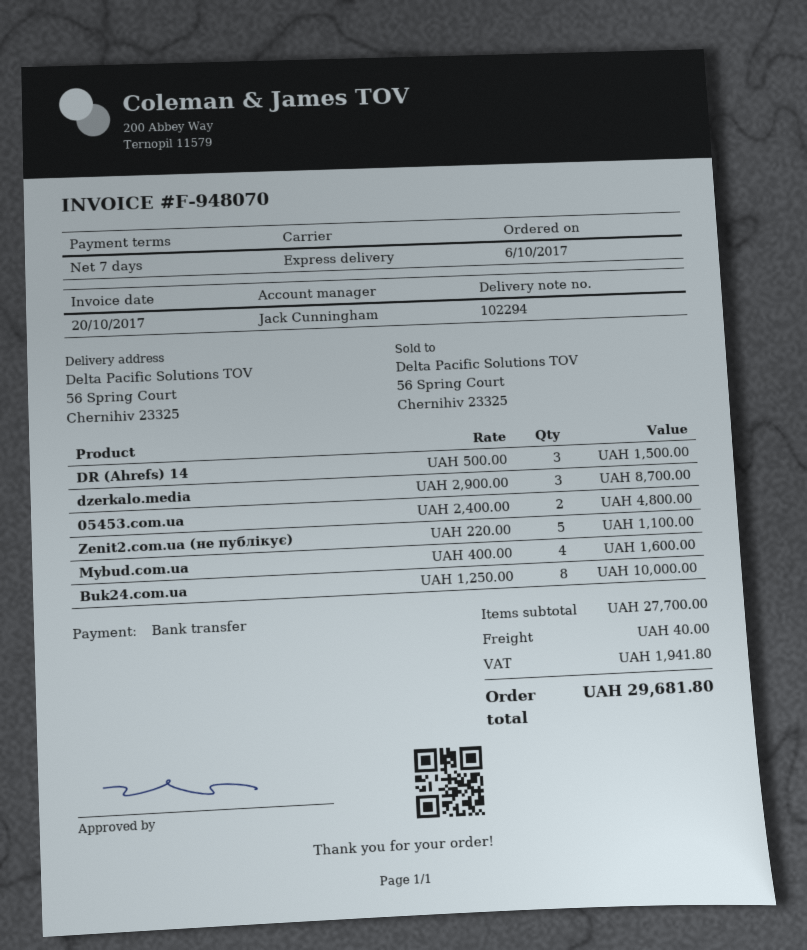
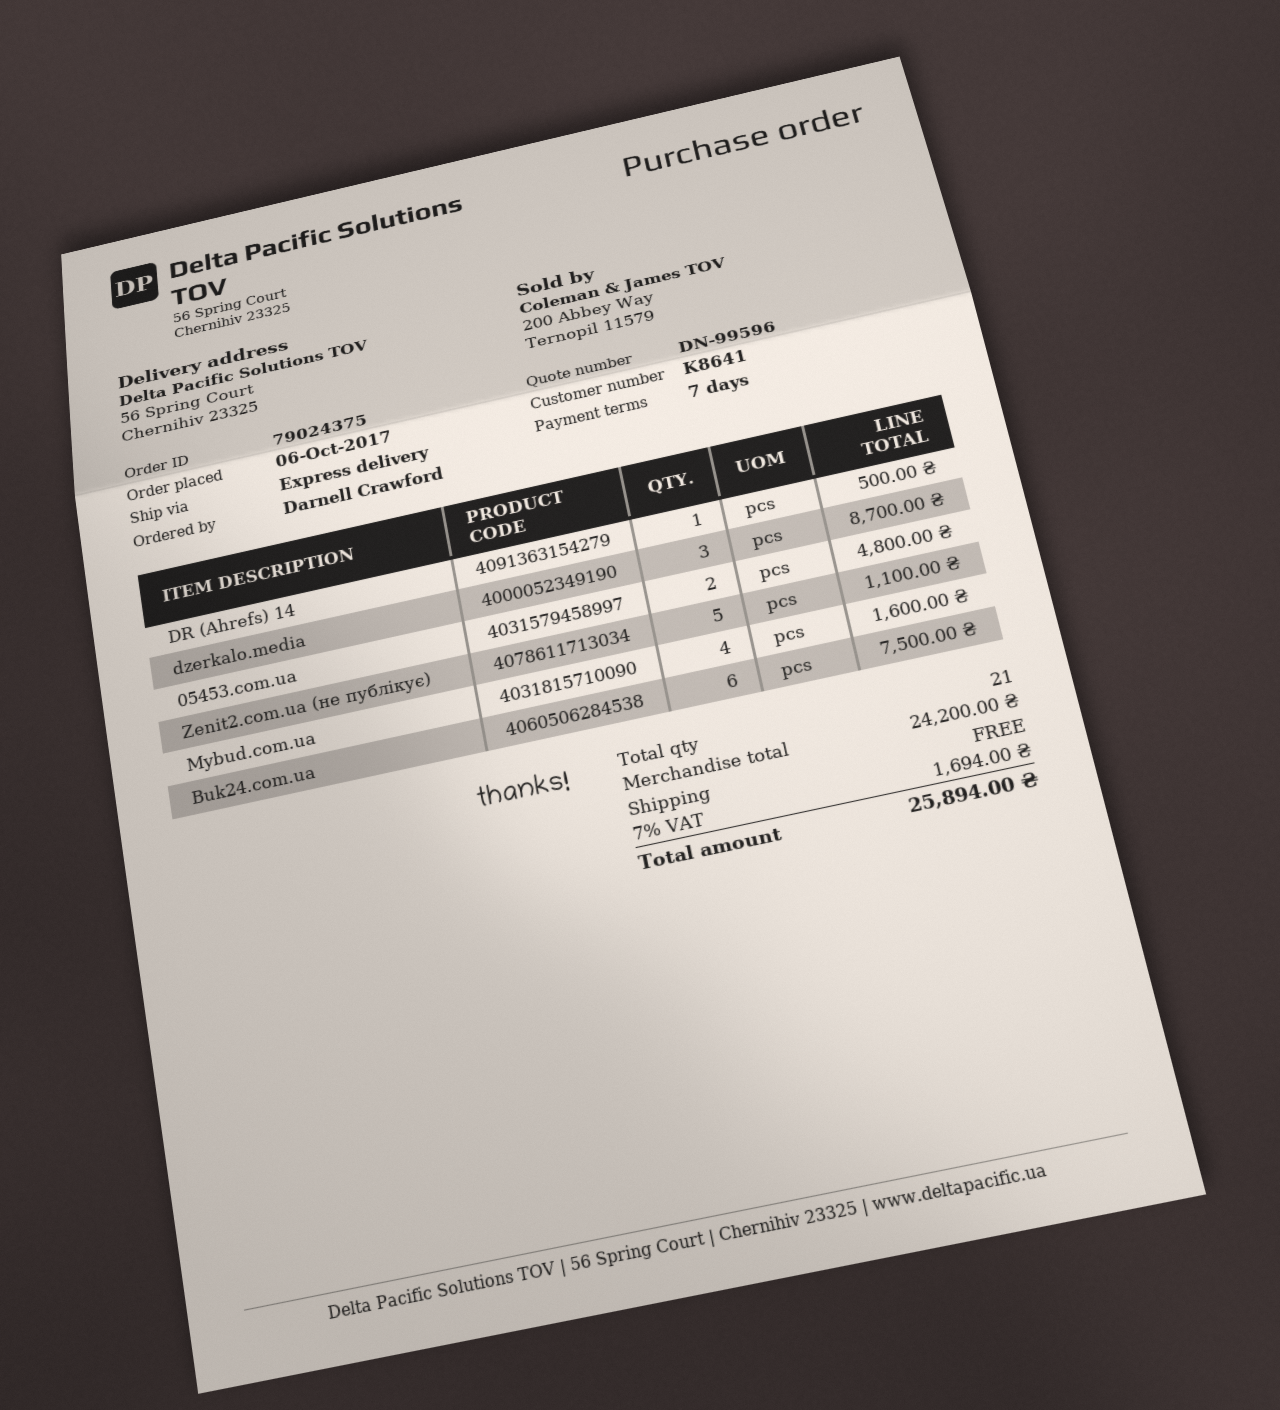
DR (Ahrefs) 14: 3 for 1500.00 -> 1 for 500.00
Buk24.com.ua: 8 for 10000.00 -> 6 for 7500.00
subtotal: 27700.00 -> 24200.00
shipping: 40.00 -> 0.00
tax: 1941.80 -> 1694.00
total: 29681.80 -> 25894.00

